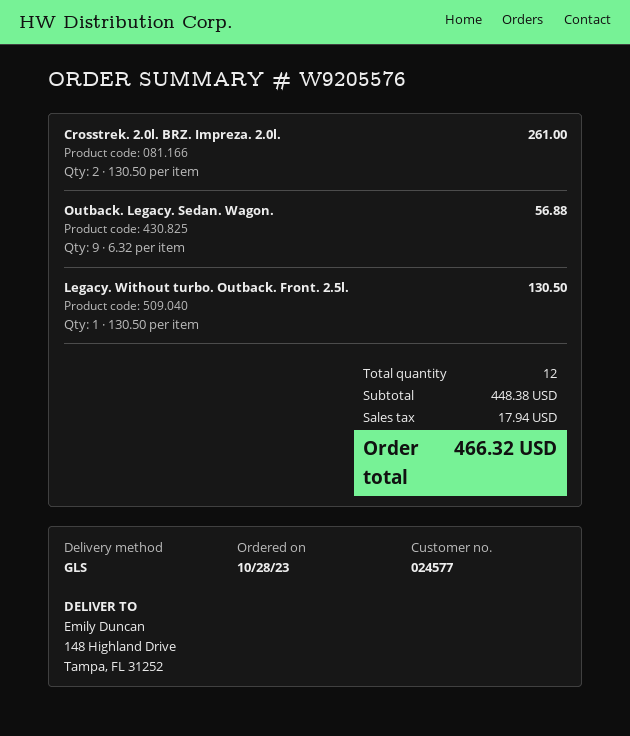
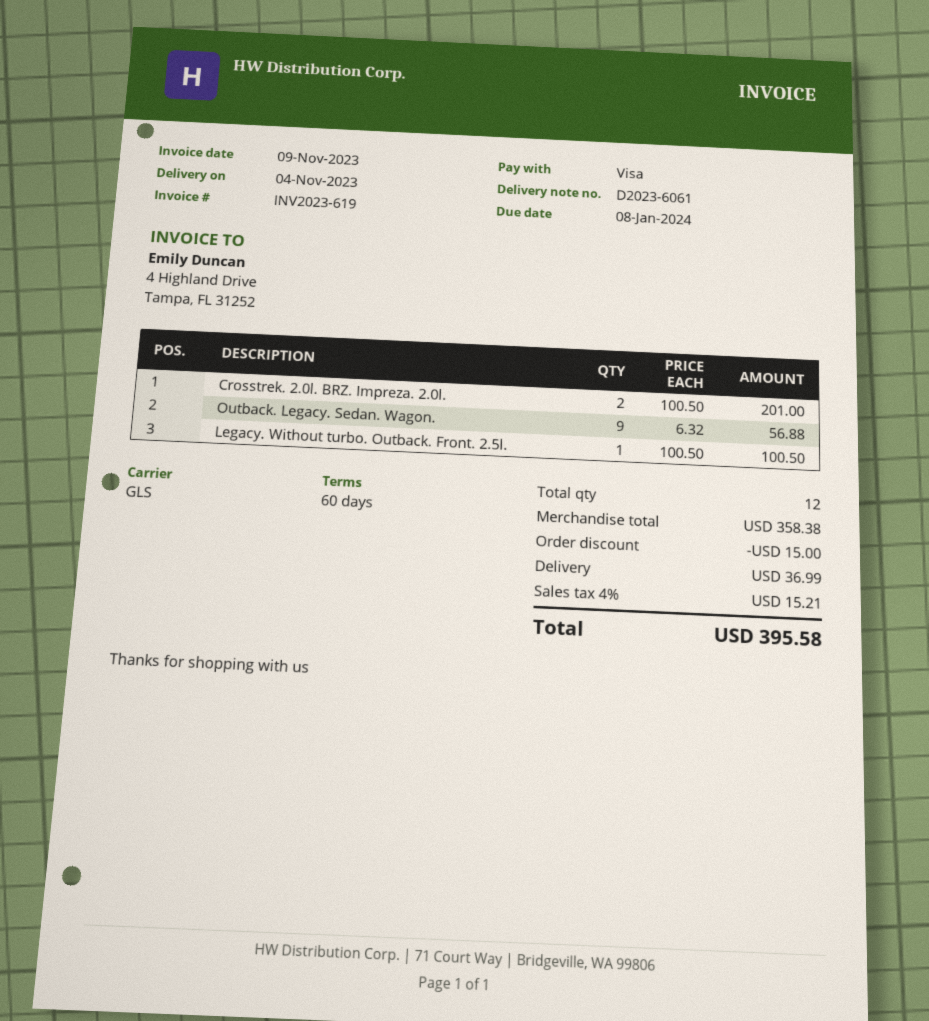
Crosstrek. 2.0l. BRZ. Impreza. 2.0l.: 2 x 130.50 = 261.00 -> 2 x 100.50 = 201.00
Legacy. Without turbo. Outback. Front. 2.5l.: 1 x 130.50 = 130.50 -> 1 x 100.50 = 100.50
subtotal: 448.38 -> 358.38
discount: none -> 15.00
shipping: none -> 36.99
tax: 17.94 -> 15.21
total: 466.32 -> 395.58

